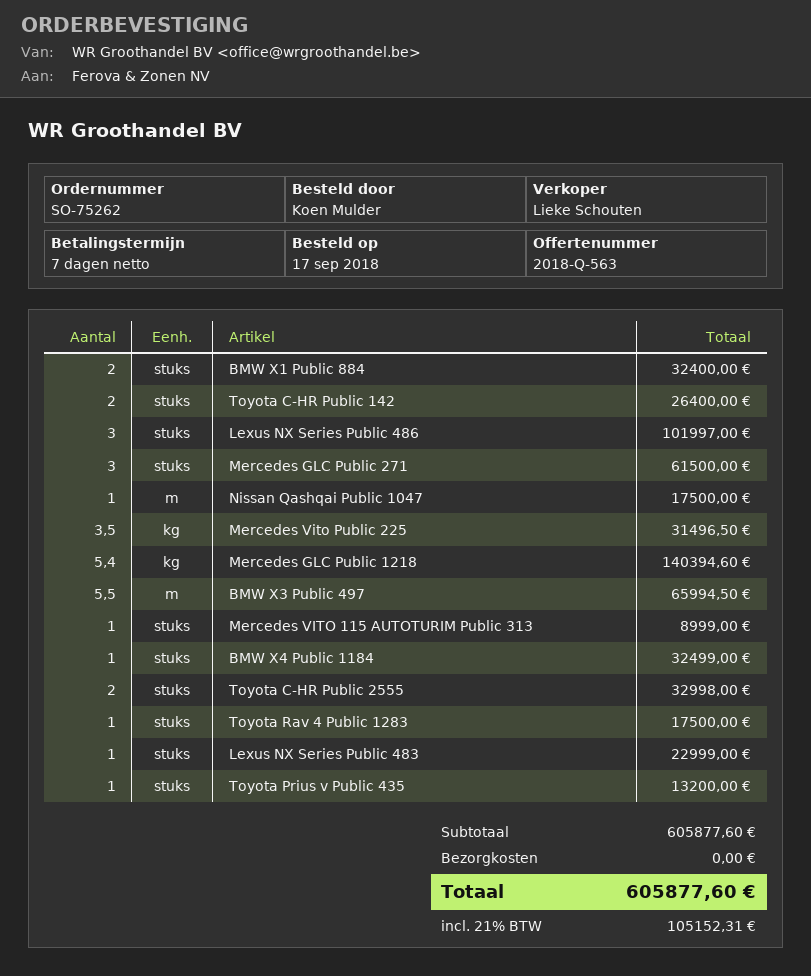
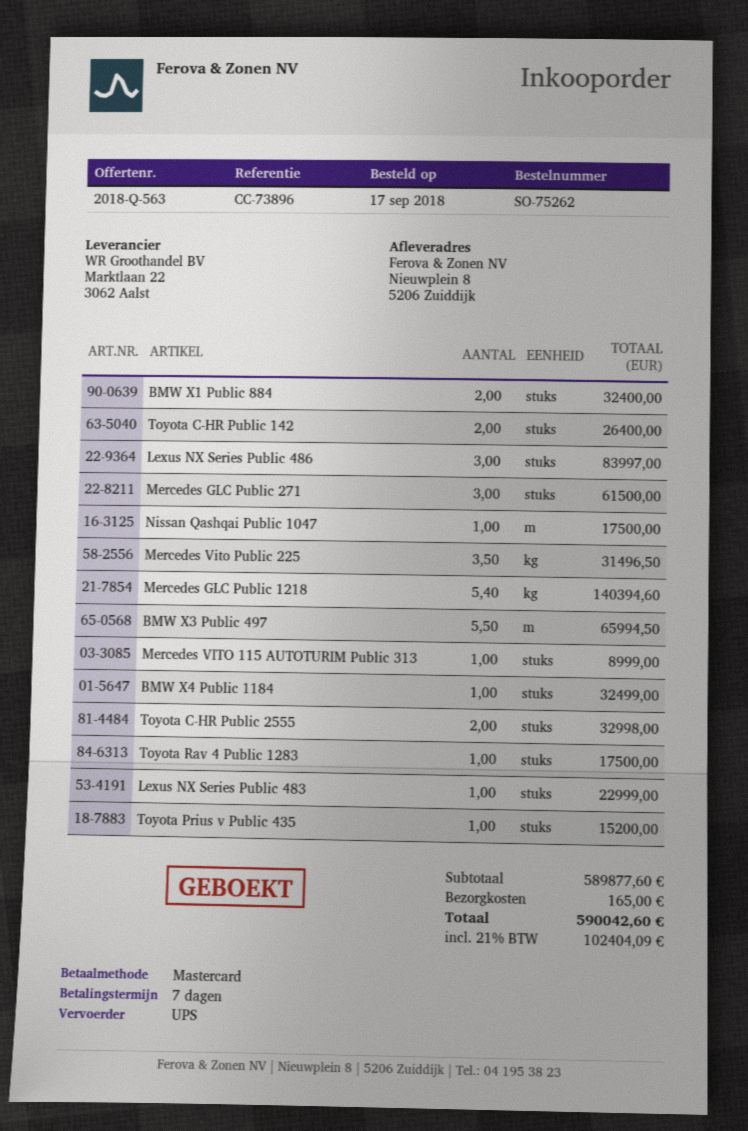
Lexus NX Series Public 486: 3 for 101997.00 -> 3 for 83997.00
Toyota Prius v Public 435: 1 for 13200.00 -> 1 for 15200.00
subtotal: 605877.60 -> 589877.60
shipping: 0.00 -> 165.00
tax: 21% = 105152.31 -> 21% = 102404.09
total: 605877.60 -> 590042.60

